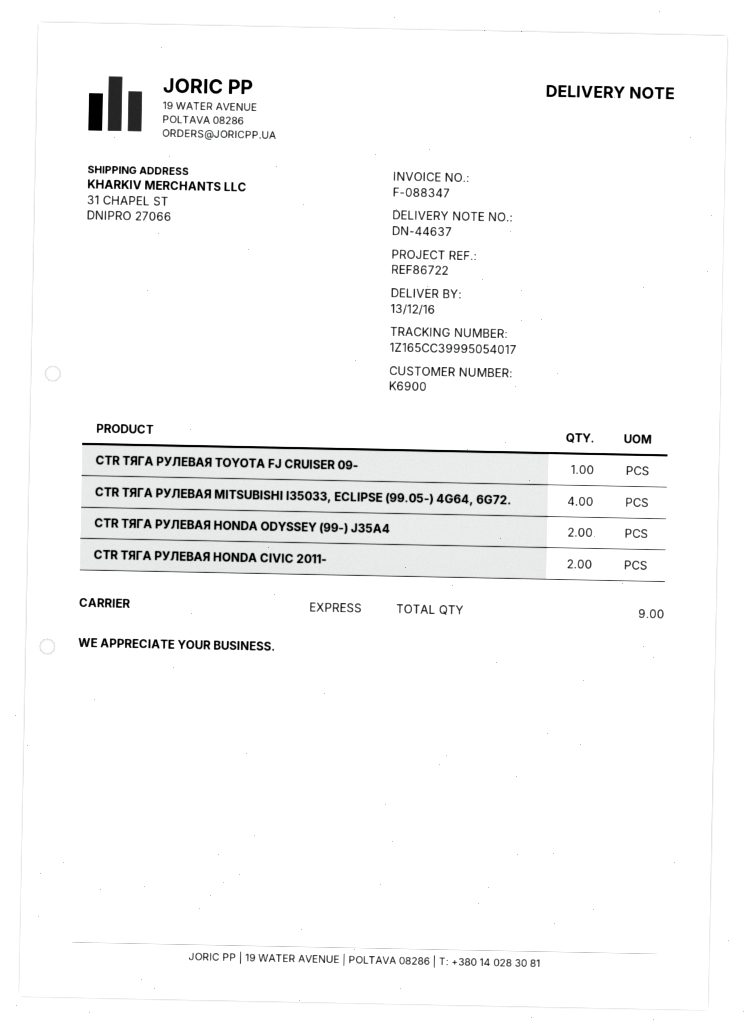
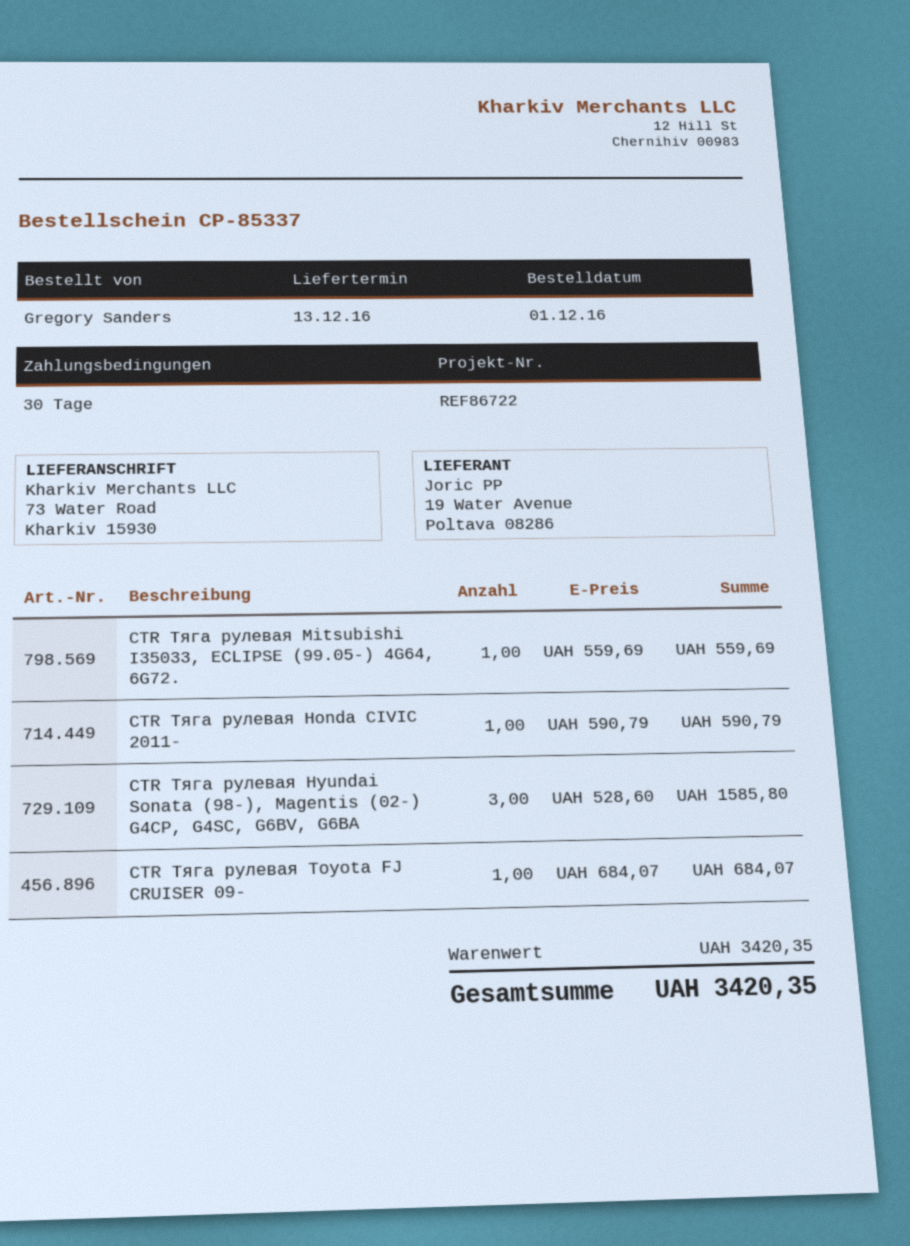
ship to: 31 CHAPEL ST, DNIPRO 27066 -> 73 Water Road, Kharkiv 15930
CTR ТЯГА РУЛЕВАЯ MITSUBISHI I35033, ECLIPSE (99.05-) 4G64, 6G72.: 4 -> 1
CTR ТЯГА РУЛЕВАЯ HONDA ODYSSEY (99-) J35A4: 2 -> none
CTR ТЯГА РУЛЕВАЯ HONDA CIVIC 2011-: 2 -> 1
CTR Тяга рулевая Hyundai Sonata (98-), Magentis (02-) G4CP, G4SC, G6BV, G6BA: none -> 3

